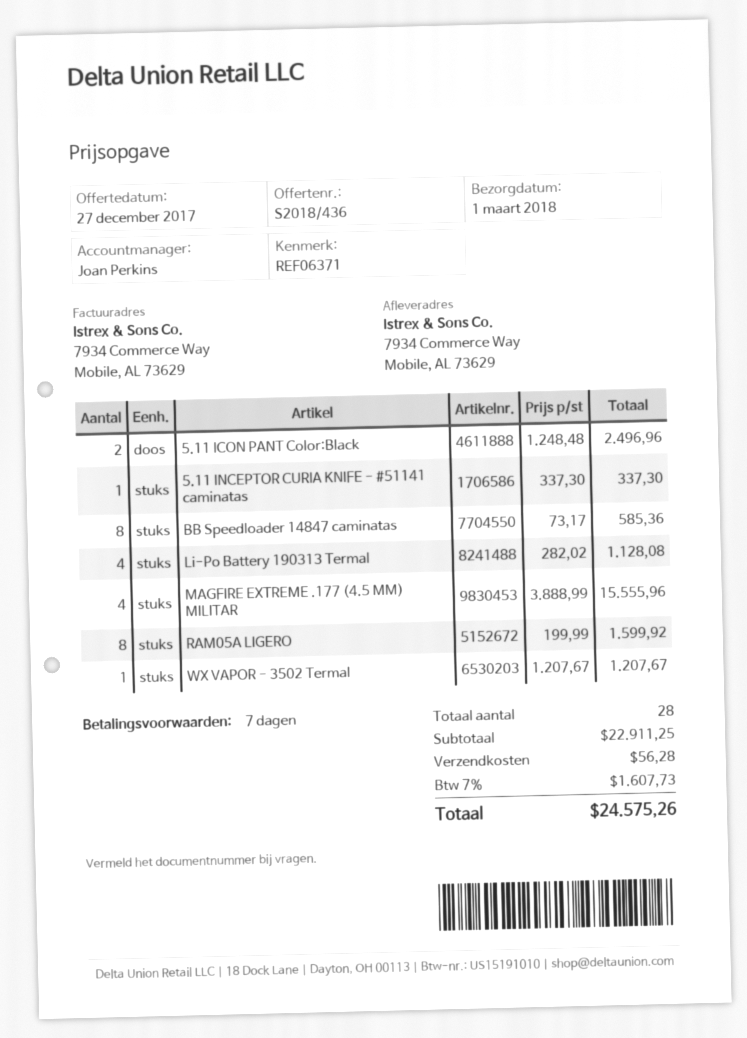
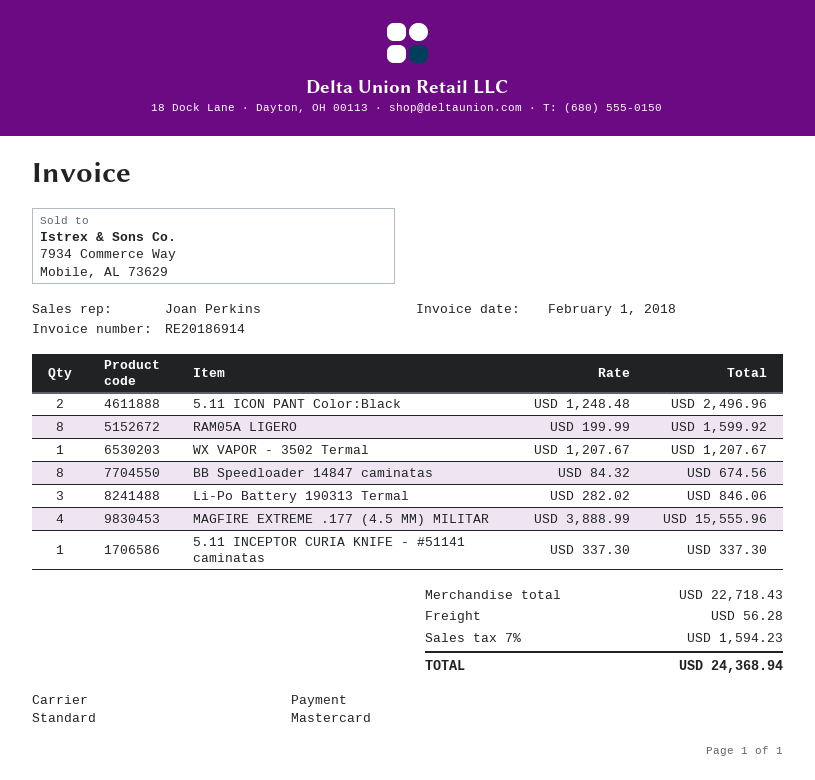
BB Speedloader 14847 caminatas: 8 x 73.17 = 585.36 -> 8 x 84.32 = 674.56
Li-Po Battery 190313 Termal: 4 x 282.02 = 1128.08 -> 3 x 282.02 = 846.06
subtotal: 22911.25 -> 22718.43
tax: 7% = 1607.73 -> 7% = 1594.23
total: 24575.26 -> 24368.94

